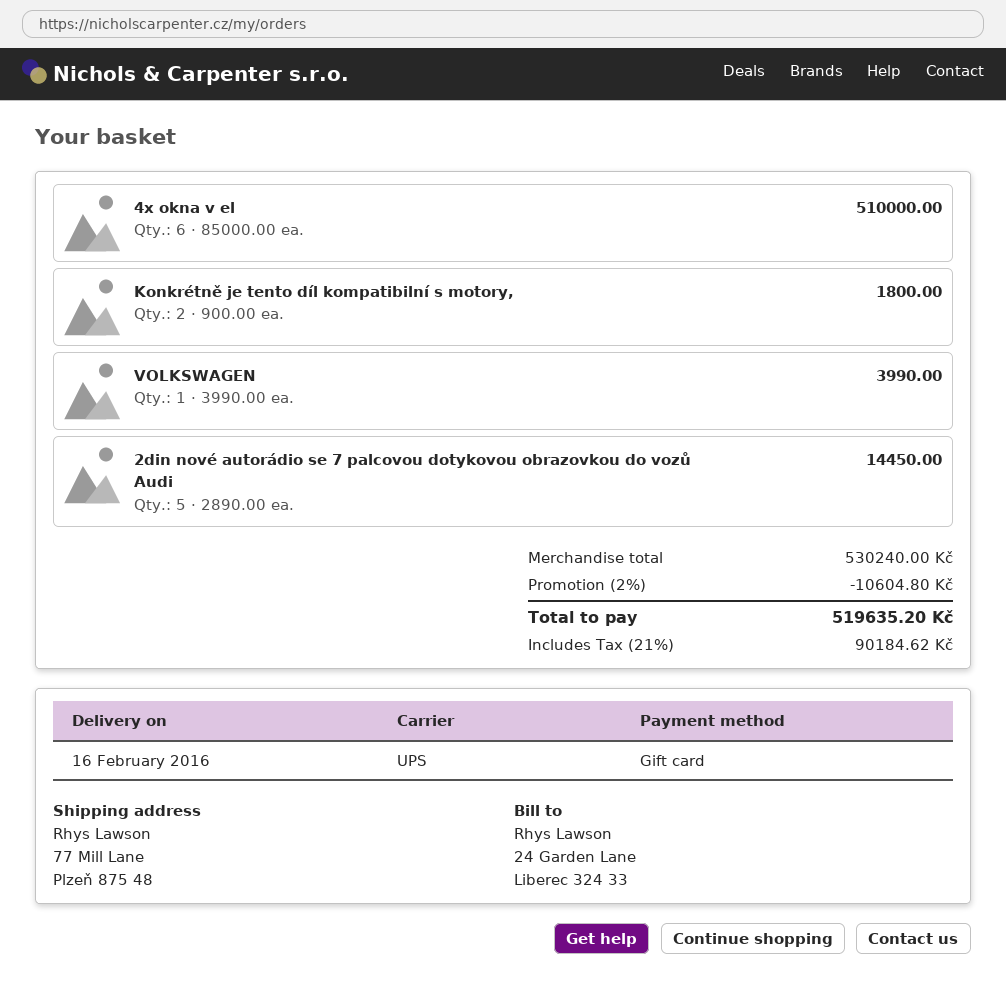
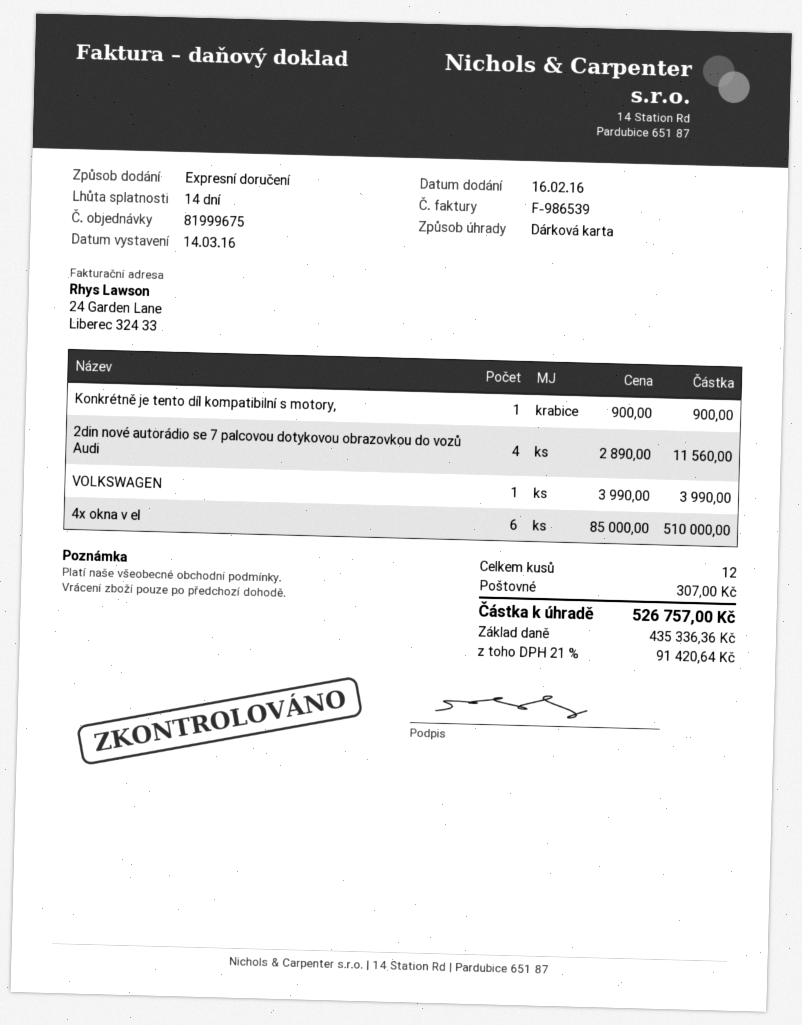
shipping method: UPS -> express
Konkrétně je tento díl kompatibilní s motory,: 2 x 900.00 = 1800.00 -> 1 x 900.00 = 900.00
2din nové autorádio se 7 palcovou dotykovou obrazovkou do vozů Audi: 5 x 2890.00 = 14450.00 -> 4 x 2890.00 = 11560.00
discount: 2% = 10604.80 -> none
shipping: none -> 307.00
tax: 21% = 90184.62 -> 21% = 91420.64
total: 519635.20 -> 526757.00

